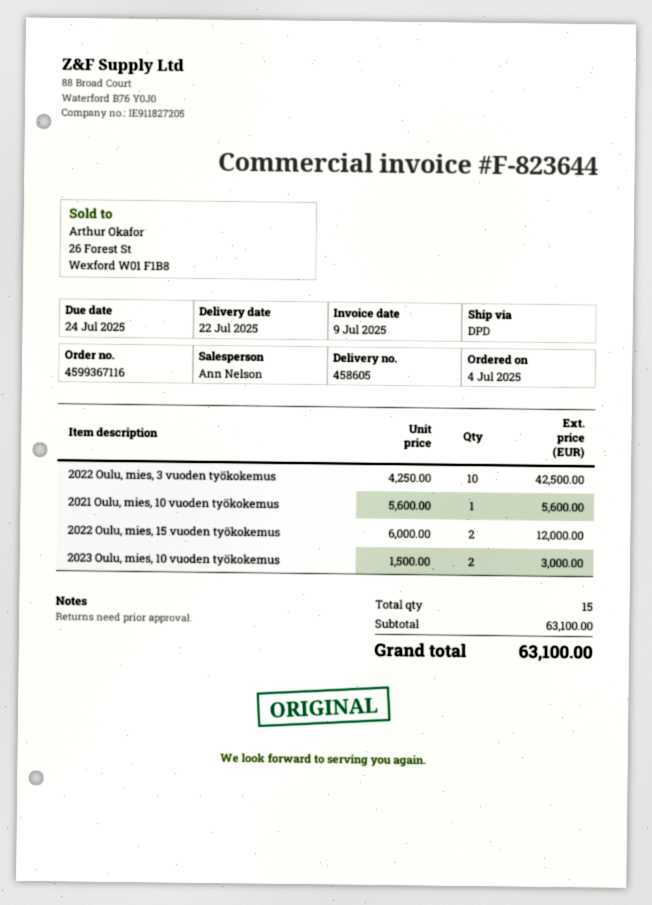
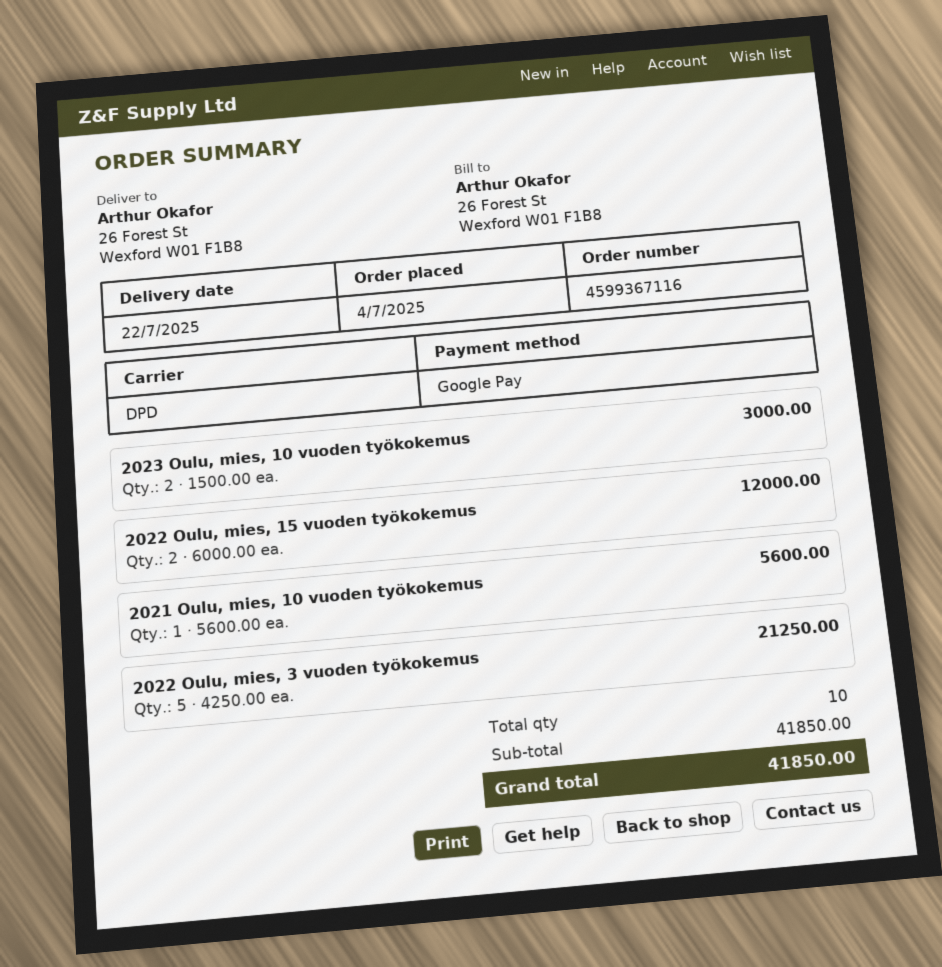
2022 Oulu, mies, 3 vuoden työkokemus: 10 x 4250.00 = 42500.00 -> 5 x 4250.00 = 21250.00
total quantity: 15 -> 10
subtotal: 63100.00 -> 41850.00
total: 63100.00 -> 41850.00

